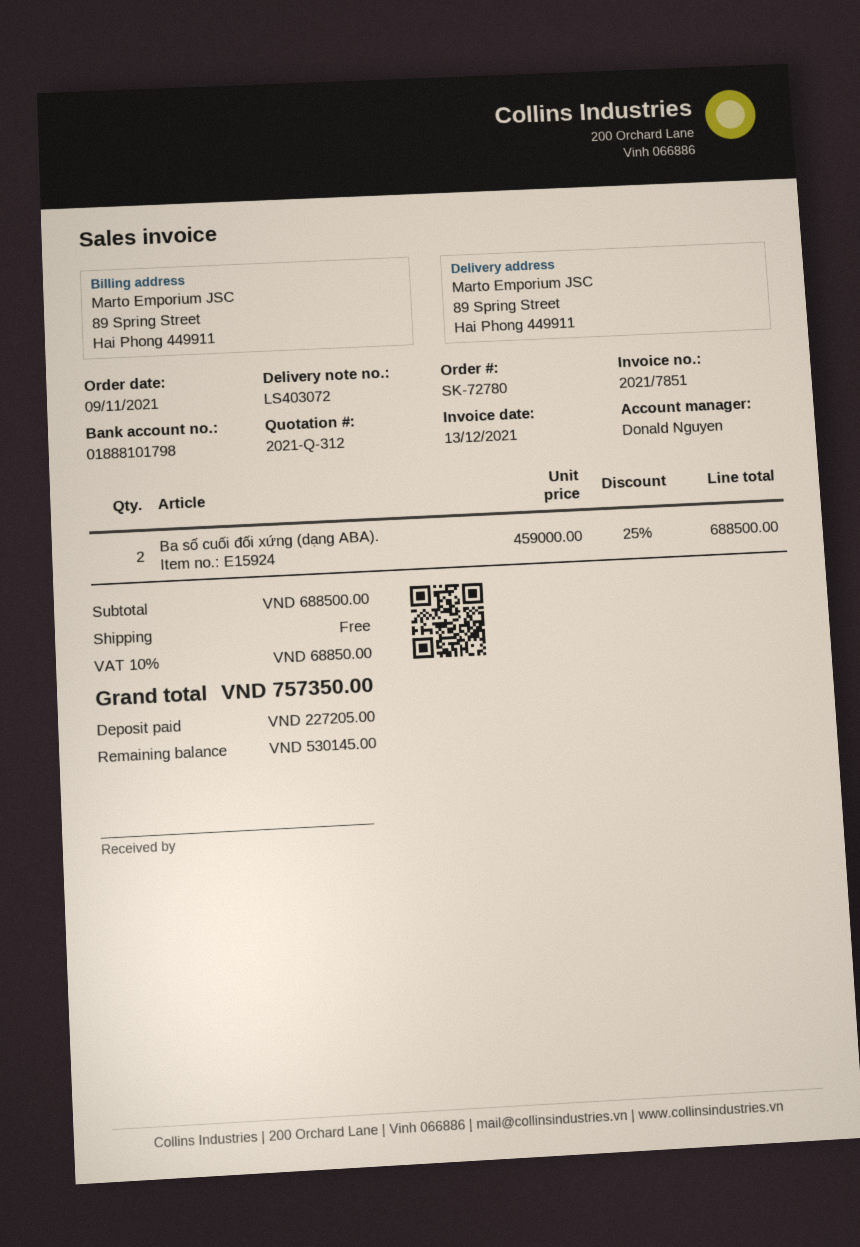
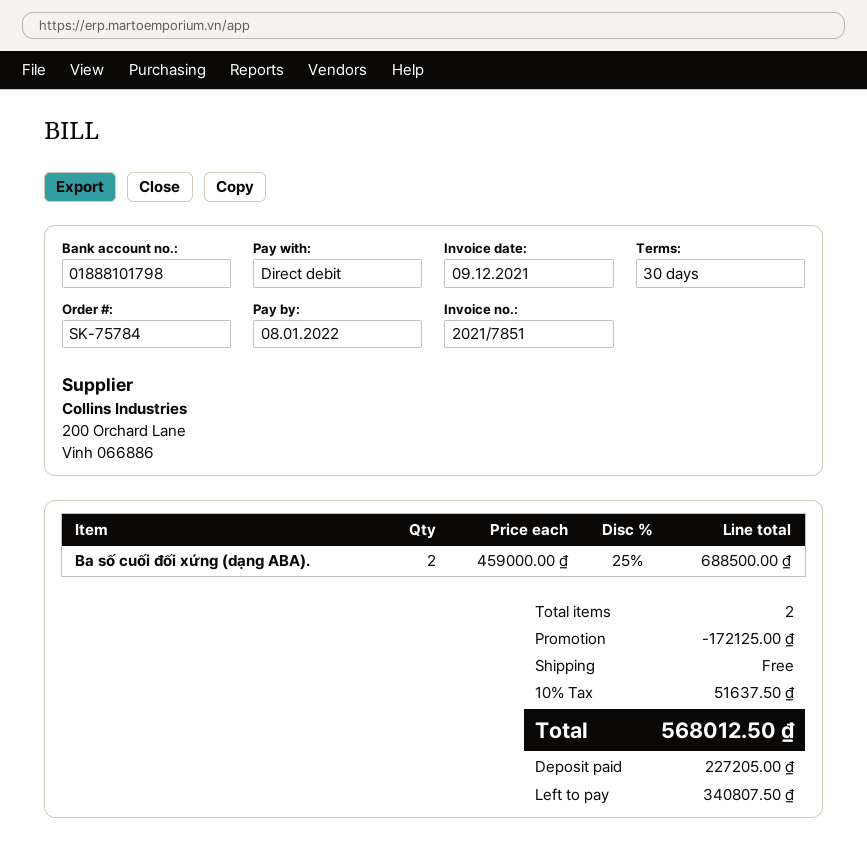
order number: SK-72780 -> SK-75784
invoice date: 2021-12-13 -> 2021-12-09
discount: none -> 172125.00
tax: 10% = 68850.00 -> 10% = 51637.50
total: 757350.00 -> 568012.50
balance: 530145.00 -> 340807.50

